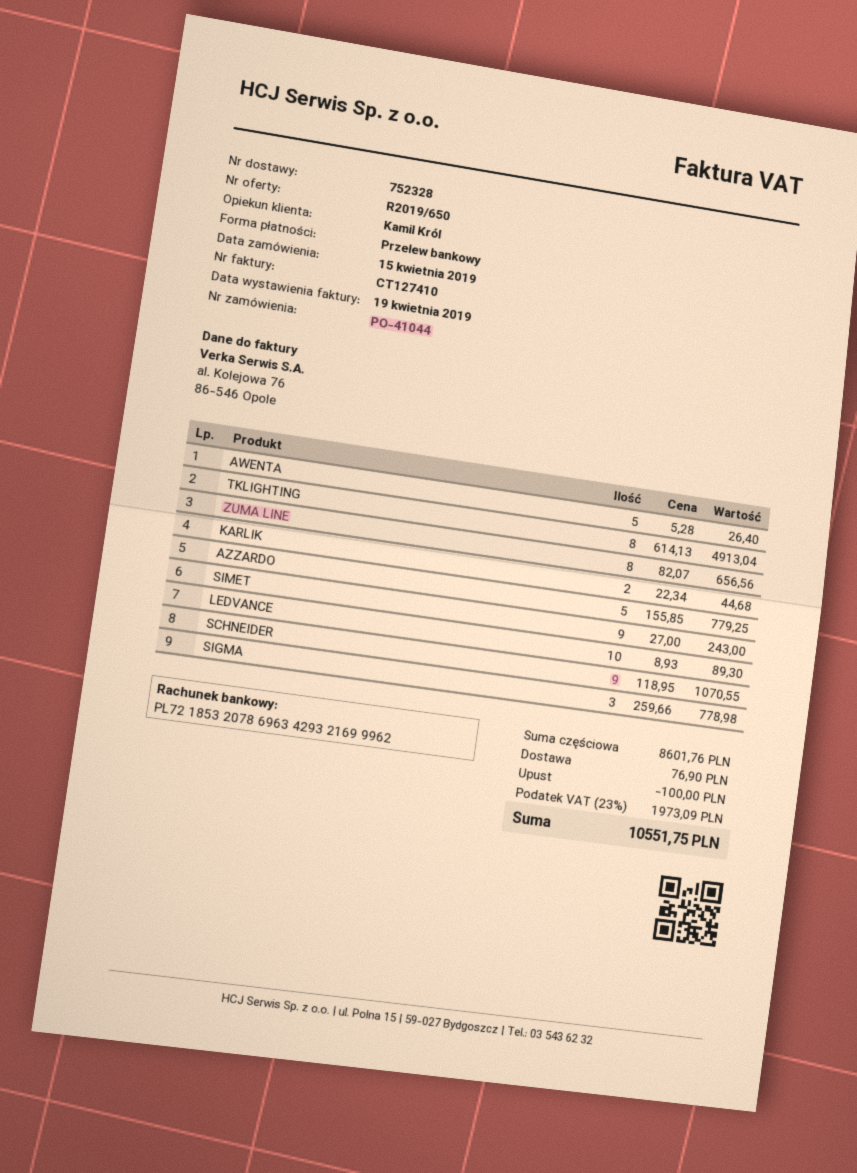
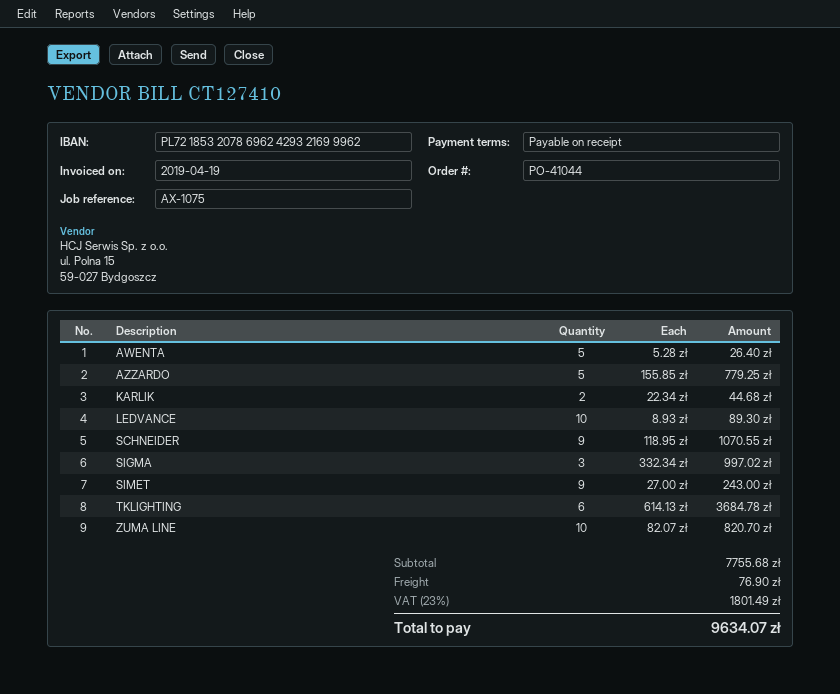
bank account: PL72185320786963429321699962 -> PL72185320786962429321699962
TKLIGHTING: 8 x 614.13 = 4913.04 -> 6 x 614.13 = 3684.78
ZUMA LINE: 8 x 82.07 = 656.56 -> 10 x 82.07 = 820.70
SIGMA: 3 x 259.66 = 778.98 -> 3 x 332.34 = 997.02
subtotal: 8601.76 -> 7755.68
discount: 100.00 -> none
tax: 23% = 1973.09 -> 23% = 1801.49
total: 10551.75 -> 9634.07

